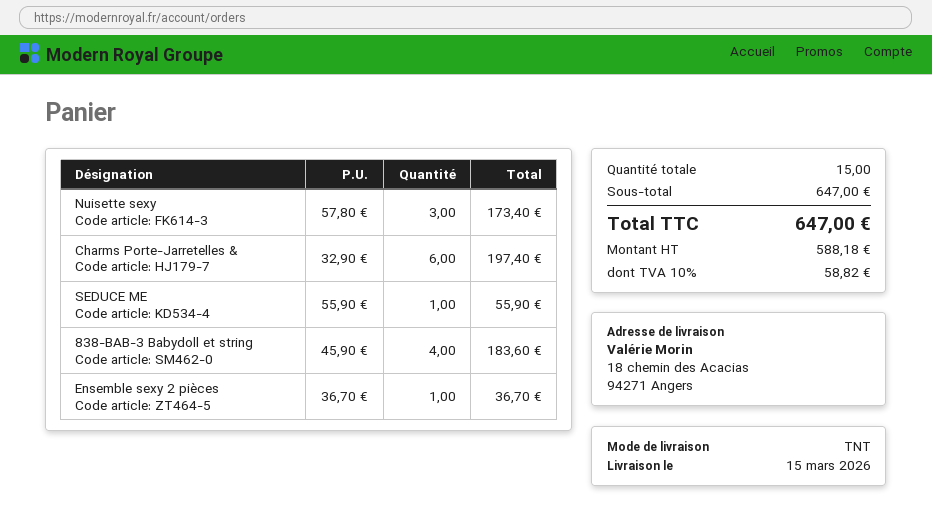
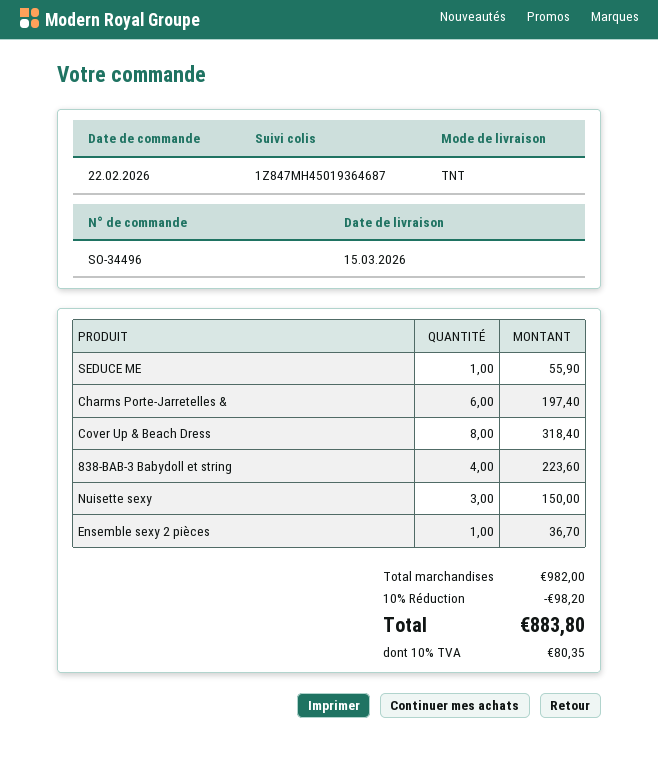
Nuisette sexy: 3 for 173.40 -> 3 for 150.00
838-BAB-3 Babydoll et string: 4 for 183.60 -> 4 for 223.60
Cover Up & Beach Dress: none -> 8 for 318.40
subtotal: 647.00 -> 982.00
discount: none -> 10% = 98.20
tax: 10% = 58.82 -> 10% = 80.35
total: 647.00 -> 883.80

